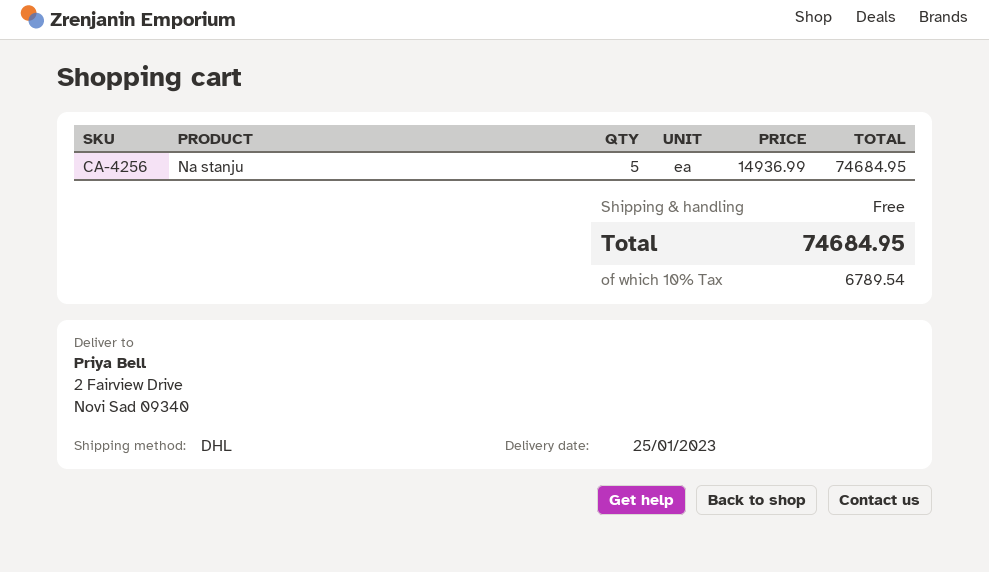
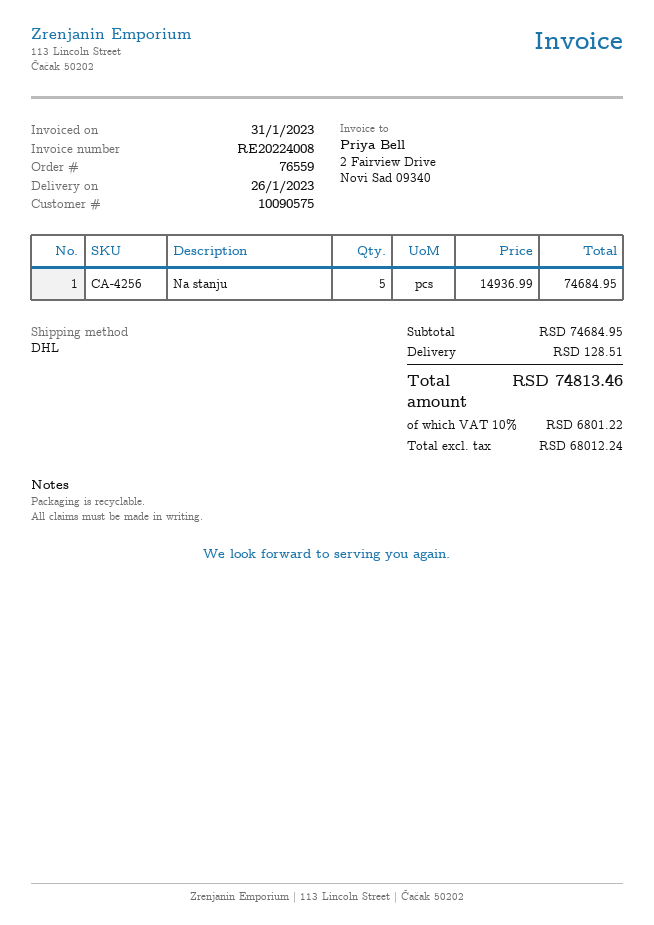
delivery date: 2023-01-25 -> 2023-01-26
shipping: 0.00 -> 128.51
tax: 10% = 6789.54 -> 10% = 6801.22
total: 74684.95 -> 74813.46

